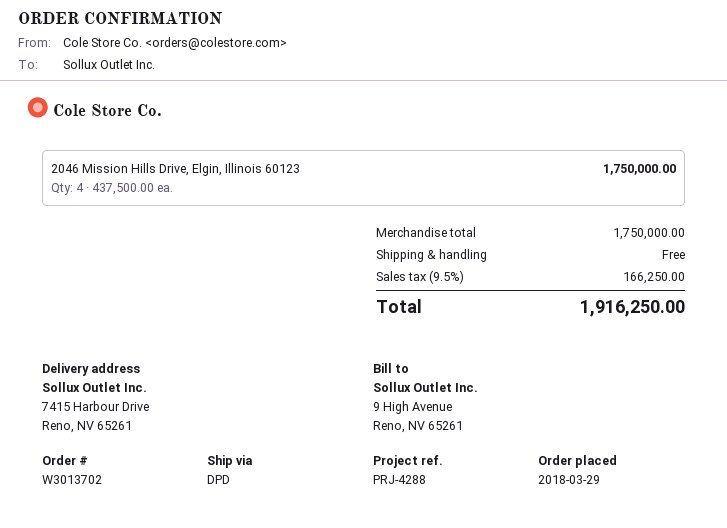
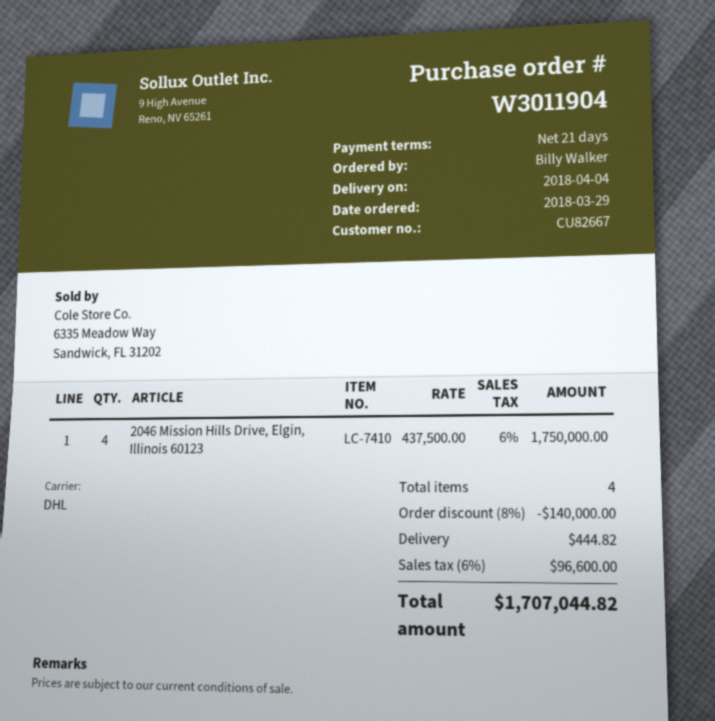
order number: W3013702 -> W3011904
shipping method: DPD -> DHL
discount: none -> 8% = 140000.00
shipping: 0.00 -> 444.82
tax: 9.5% = 166250.00 -> 6% = 96600.00
total: 1916250.00 -> 1707044.82

